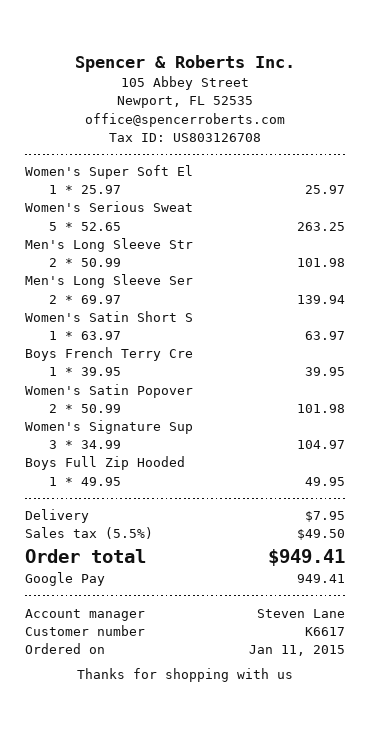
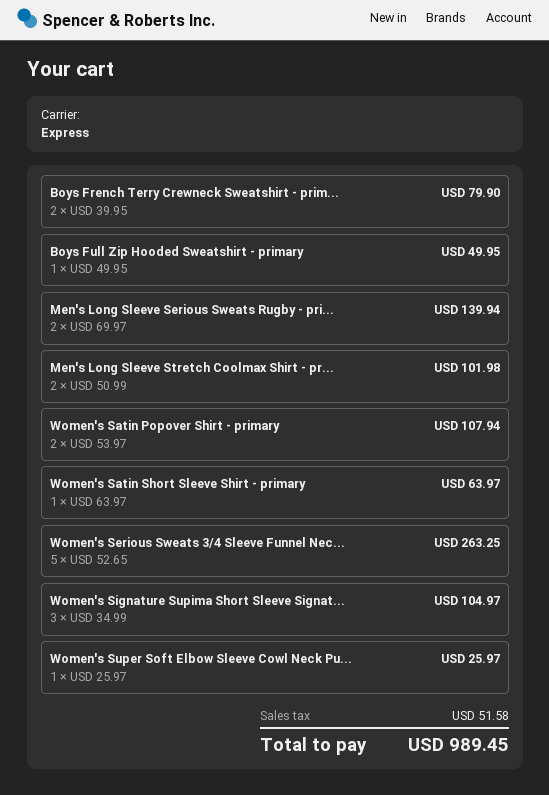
Boys French Terry Cre: 1 x 39.95 = 39.95 -> 2 x 39.95 = 79.90
Women's Satin Popover: 2 x 50.99 = 101.98 -> 2 x 53.97 = 107.94
shipping: 7.95 -> none
tax: 49.50 -> 51.58
total: 949.41 -> 989.45

